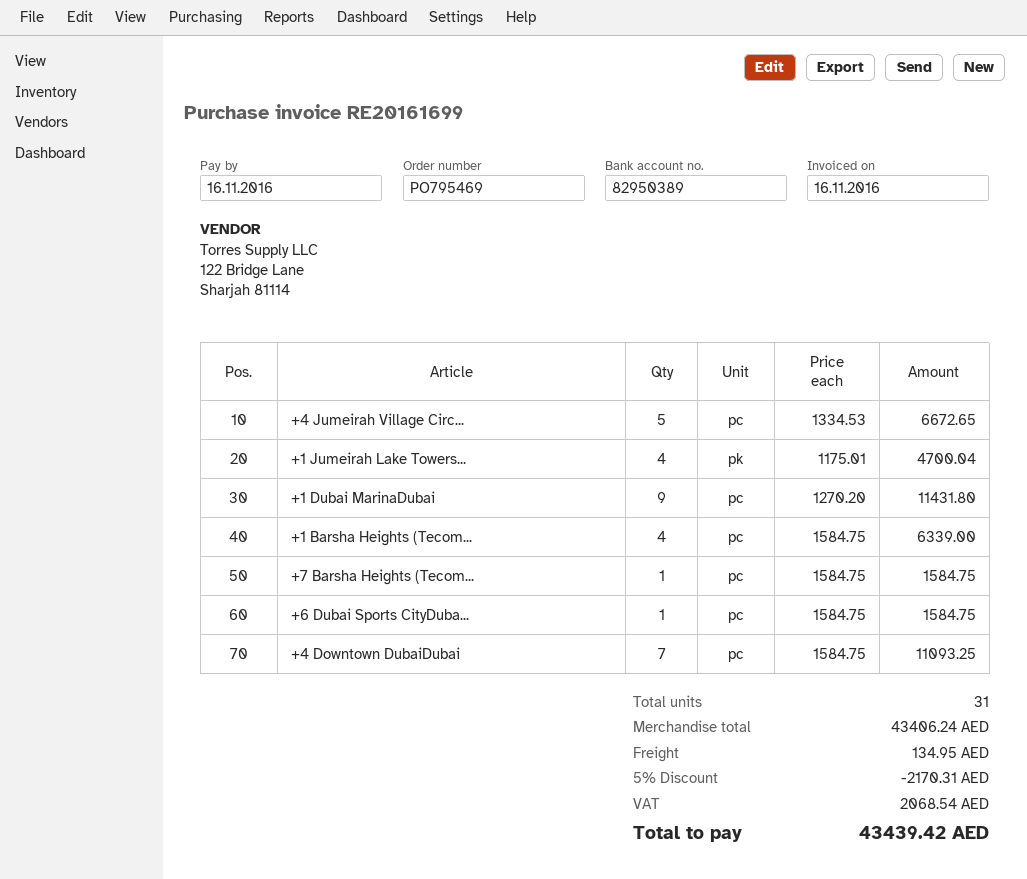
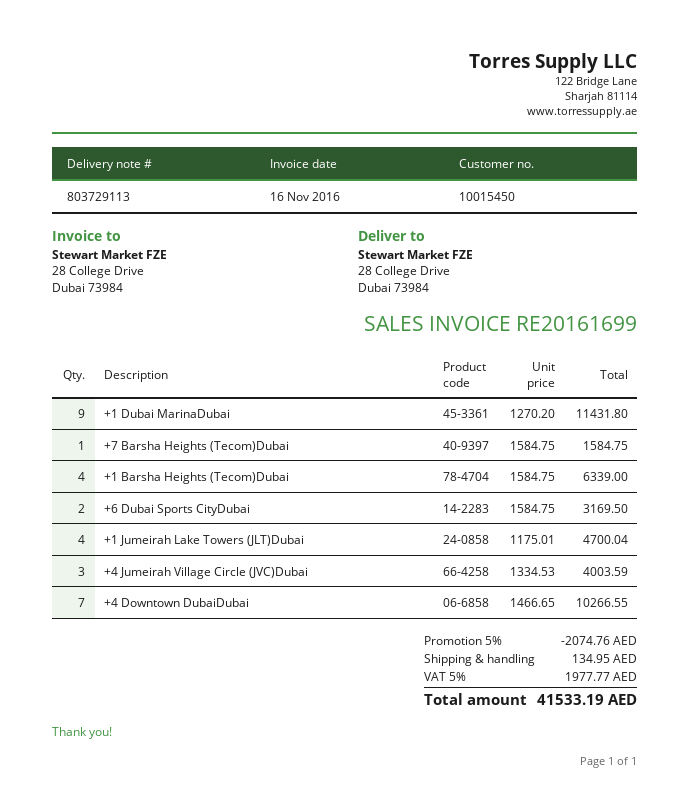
+4 Jumeirah Village Circ...: 5 x 1334.53 = 6672.65 -> 3 x 1334.53 = 4003.59
+6 Dubai Sports CityDuba...: 1 x 1584.75 = 1584.75 -> 2 x 1584.75 = 3169.50
+4 Downtown DubaiDubai: 7 x 1584.75 = 11093.25 -> 7 x 1466.65 = 10266.55
discount: 5% = 2170.31 -> 5% = 2074.76
tax: 2068.54 -> 1977.77
total: 43439.42 -> 41533.19

